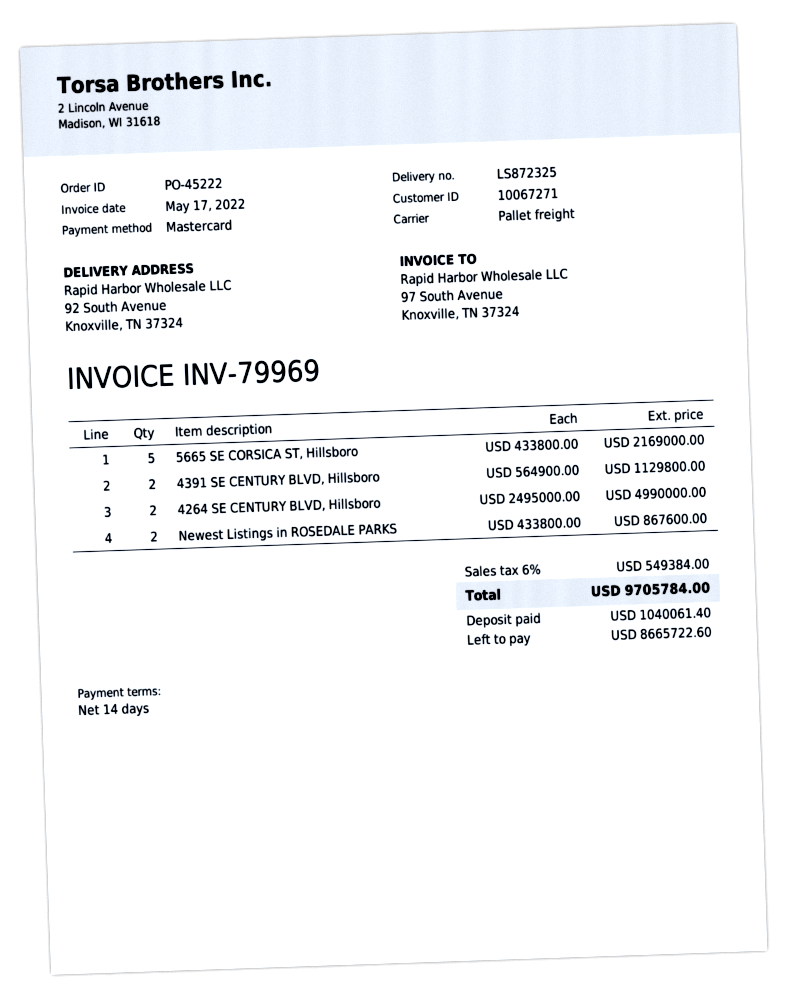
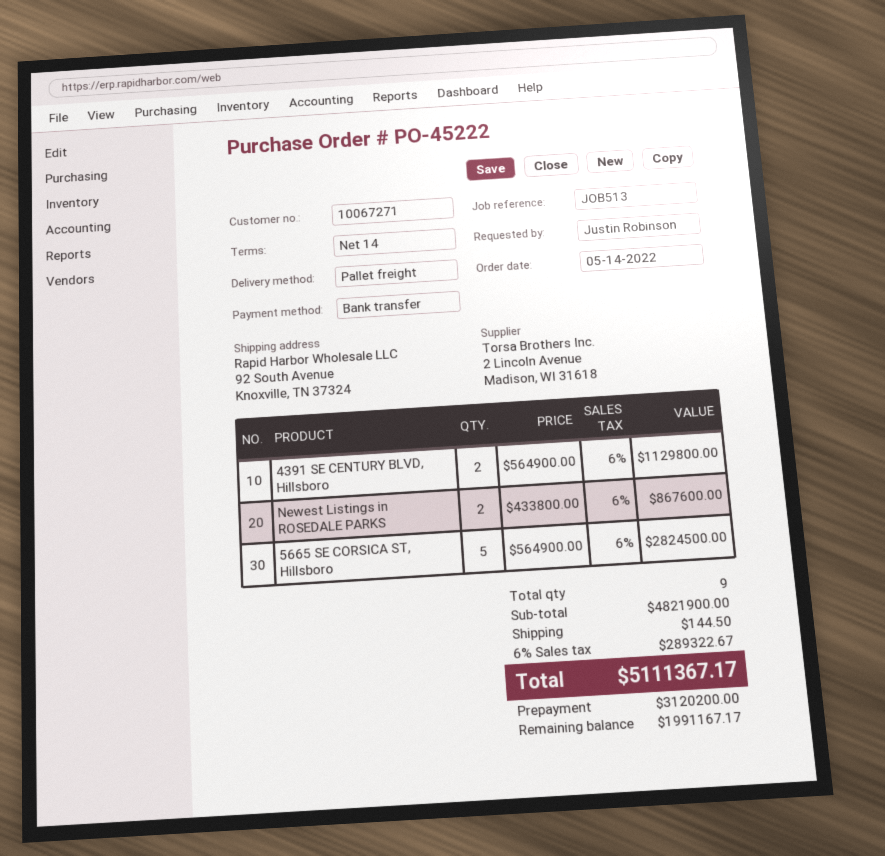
payment method: Mastercard -> bank transfer
5665 SE CORSICA ST, Hillsboro: 5 x 433800.00 = 2169000.00 -> 5 x 564900.00 = 2824500.00
4264 SE CENTURY BLVD, Hillsboro: 2 x 2495000.00 = 4990000.00 -> none
shipping: none -> 144.50
tax: 6% = 549384.00 -> 6% = 289322.67
total: 9705784.00 -> 5111367.17
deposit: 1040061.40 -> 3120200.00
balance: 8665722.60 -> 1991167.17

